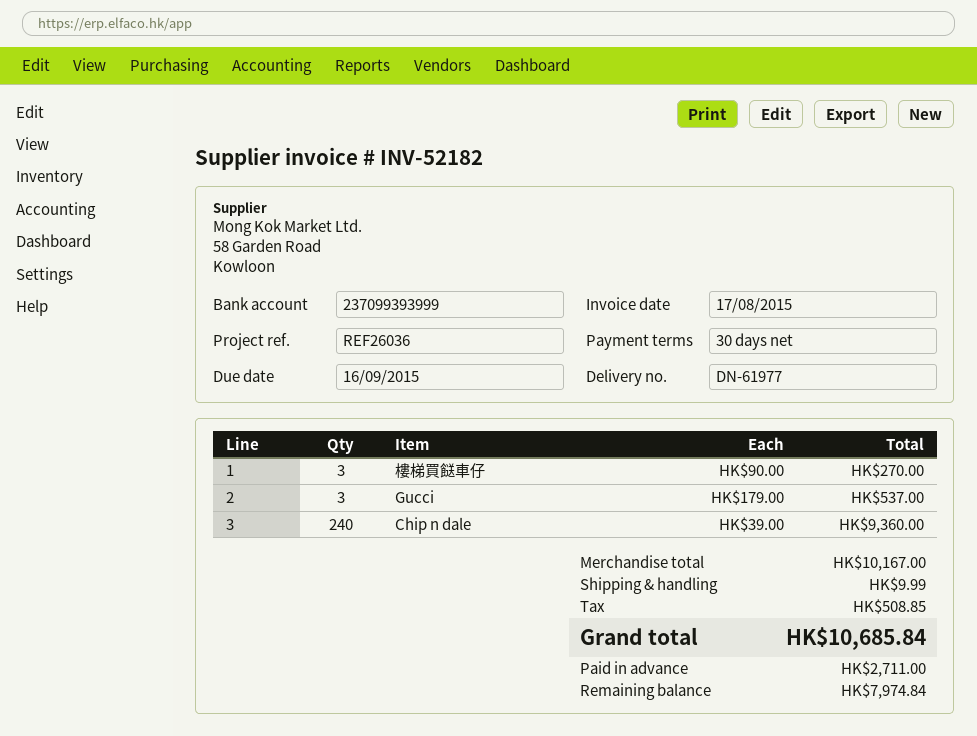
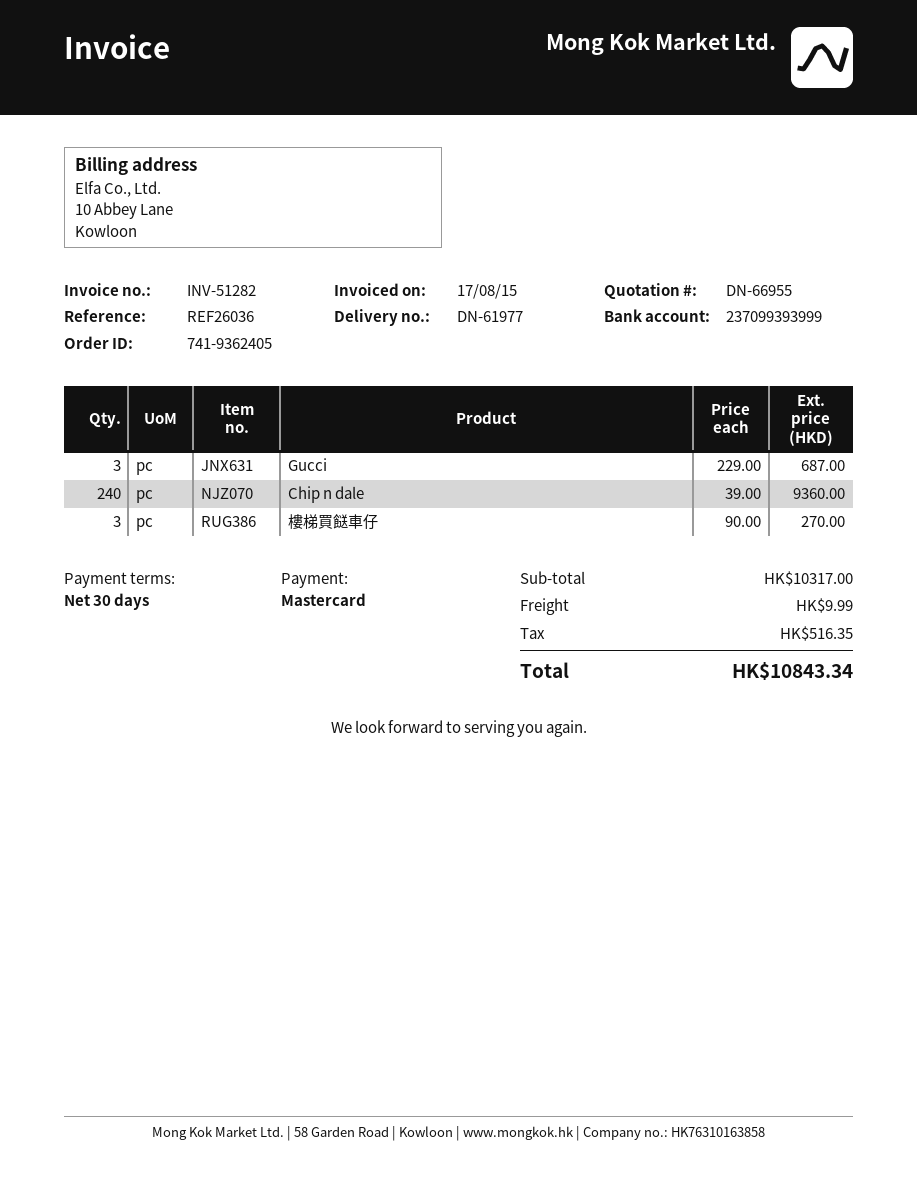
invoice number: INV-52182 -> INV-51282
Gucci: 3 x 179.00 = 537.00 -> 3 x 229.00 = 687.00
subtotal: 10167.00 -> 10317.00
tax: 508.85 -> 516.35
total: 10685.84 -> 10843.34

